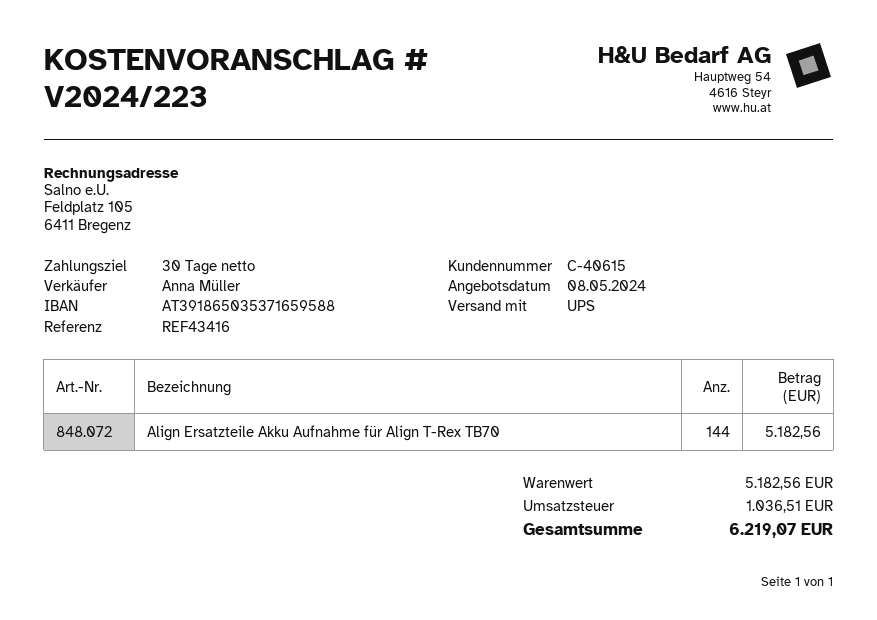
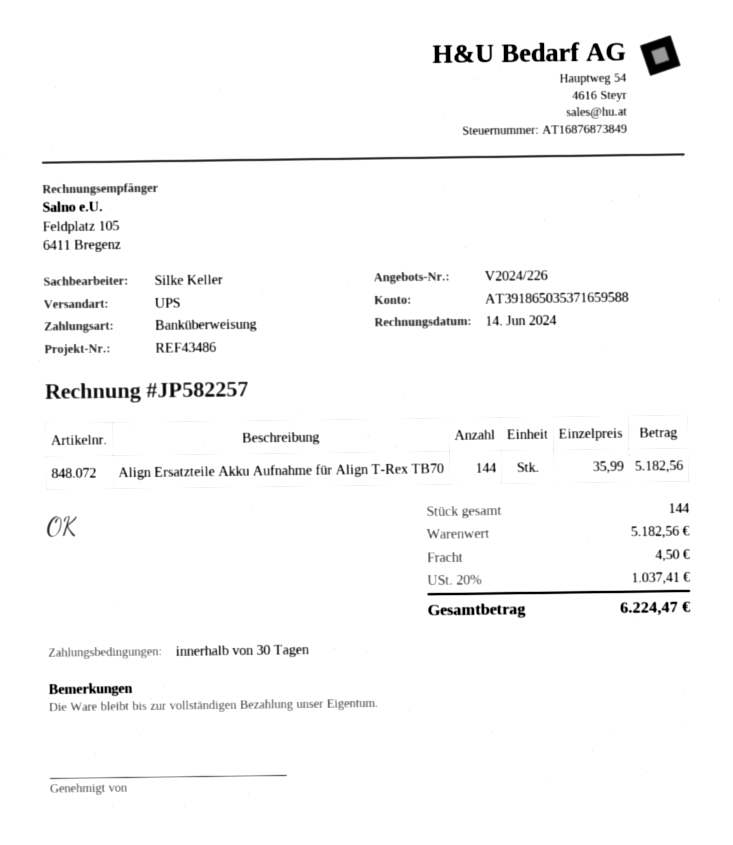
quote number: V2024/223 -> V2024/226
reference: REF43416 -> REF43486
sales rep: Anna Müller -> Silke Keller
shipping: none -> 4.50
tax: 1036.51 -> 1037.41
total: 6219.07 -> 6224.47

